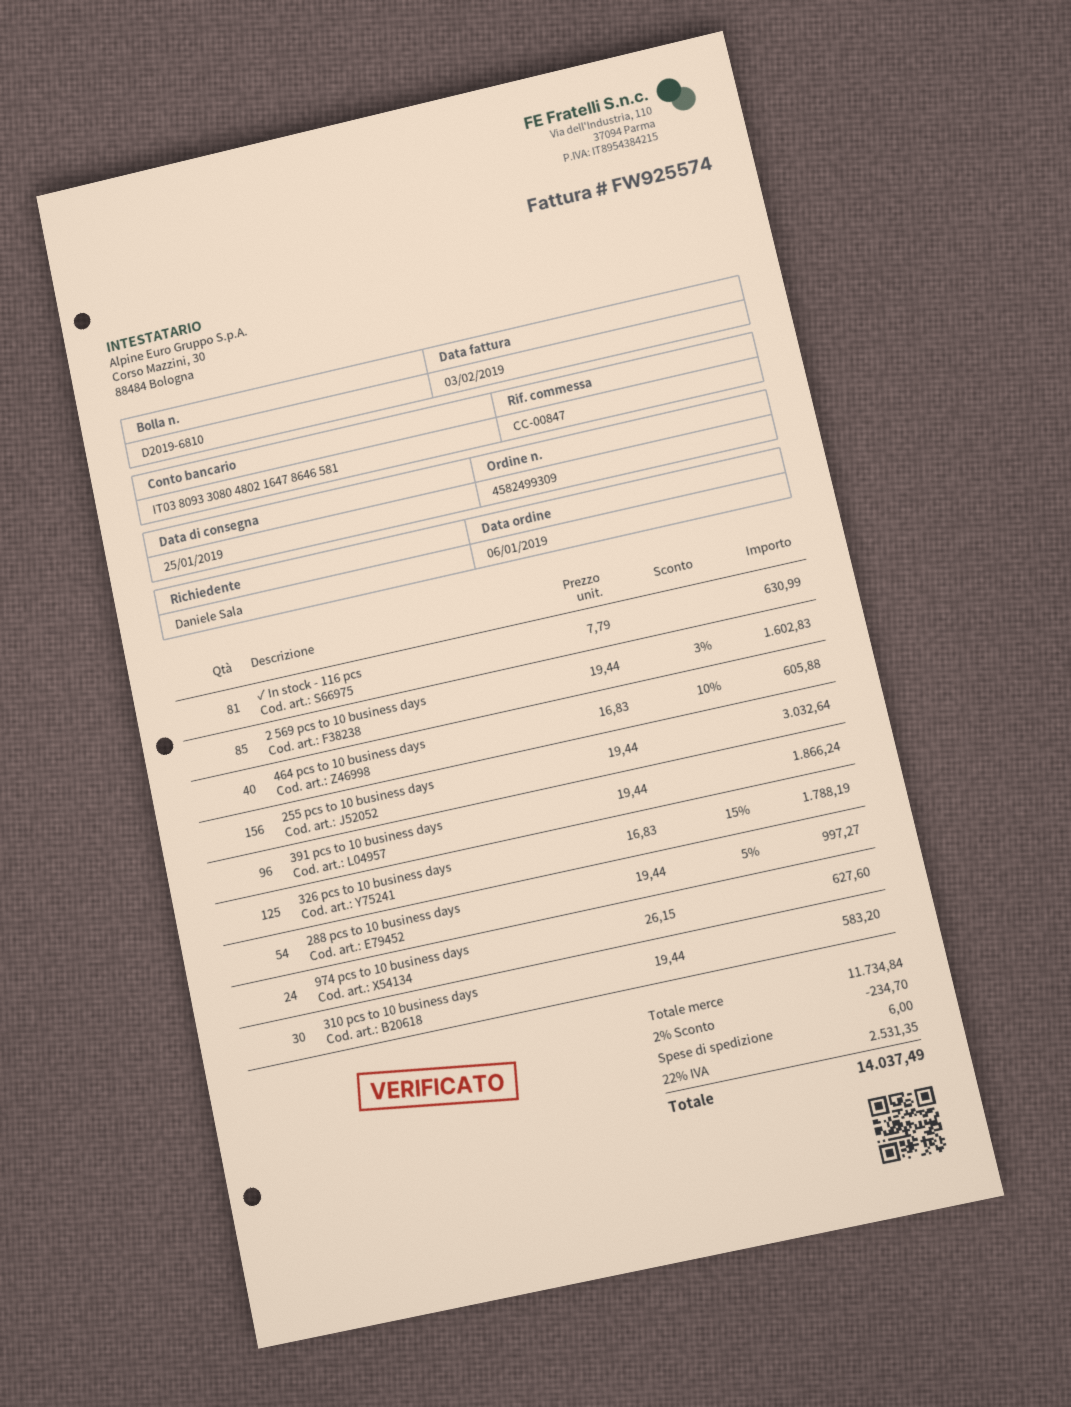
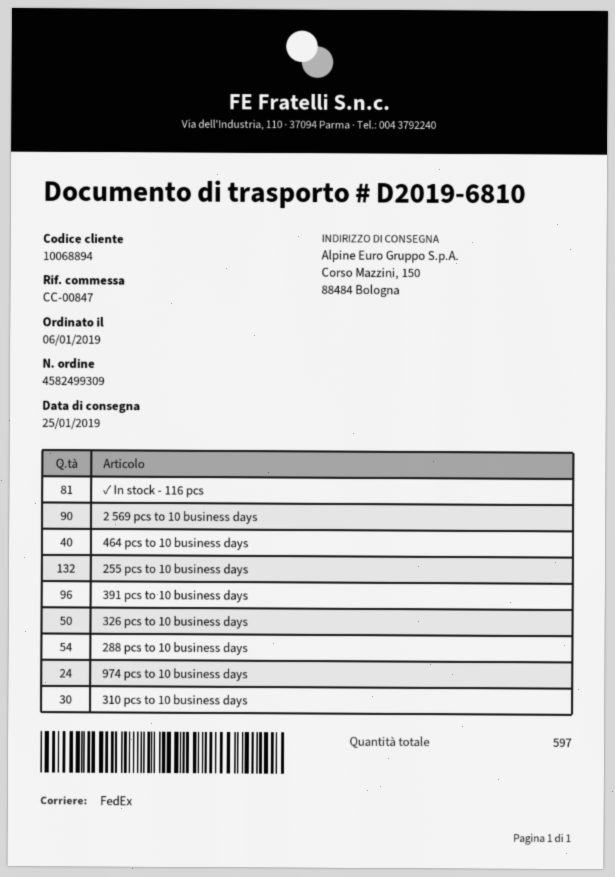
2 569 pcs to 10 business days: 85 -> 90
255 pcs to 10 business days: 156 -> 132
326 pcs to 10 business days: 125 -> 50

